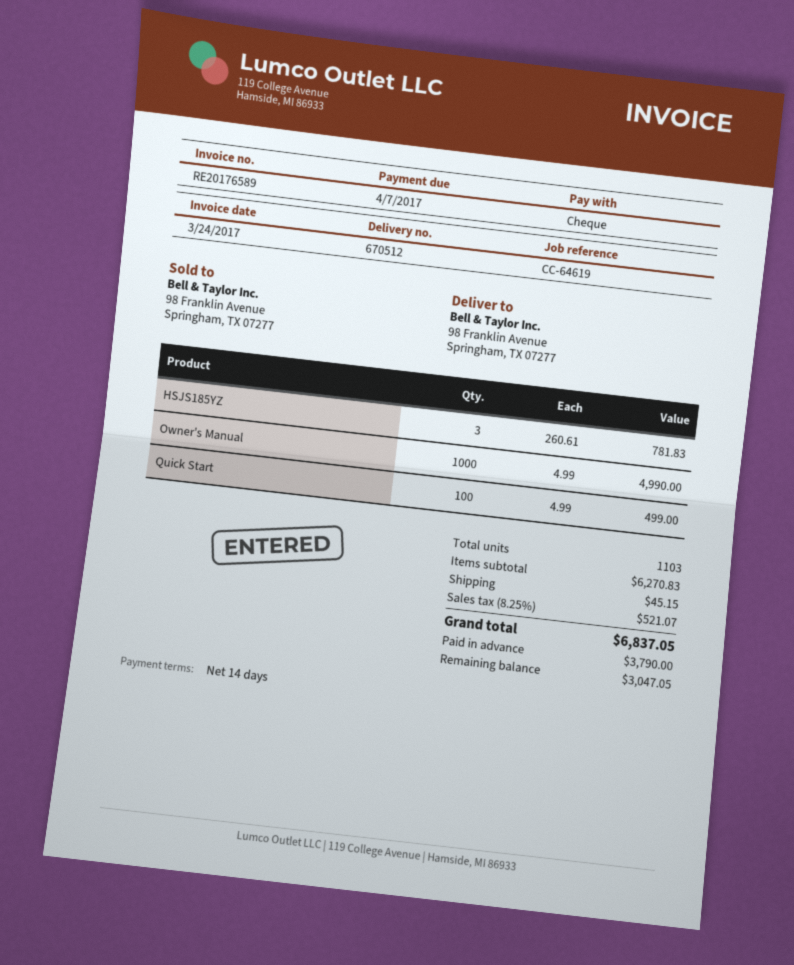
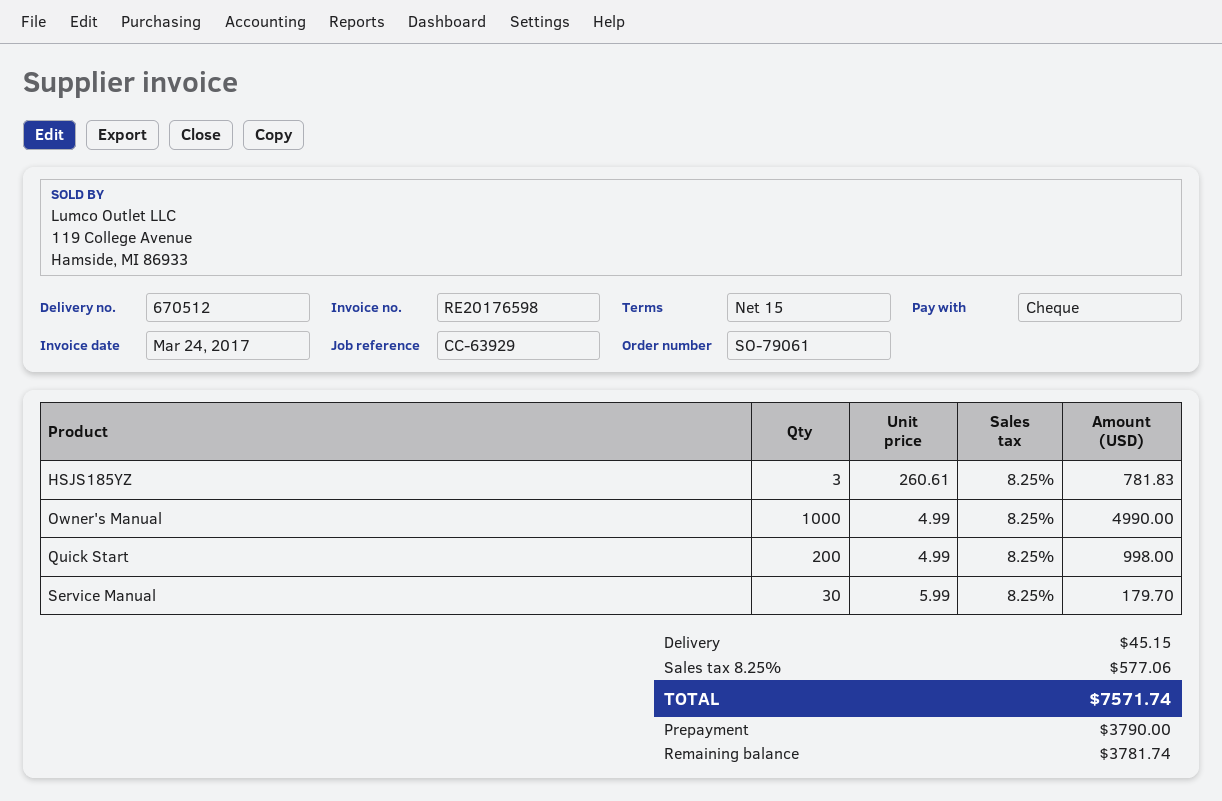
invoice number: RE20176589 -> RE20176598
payment terms: 14 days -> 15 days
reference: CC-64619 -> CC-63929
Quick Start: 100 x 4.99 = 499.00 -> 200 x 4.99 = 998.00
Service Manual: none -> 30 x 5.99 = 179.70
tax: 8.25% = 521.07 -> 8.25% = 577.06
total: 6837.05 -> 7571.74
balance: 3047.05 -> 3781.74

